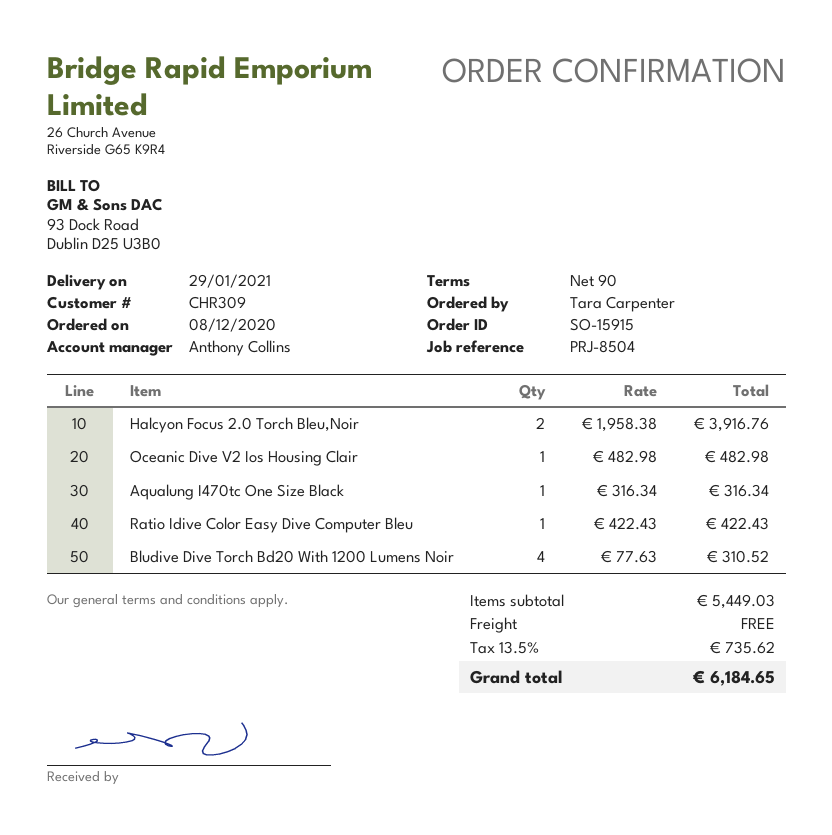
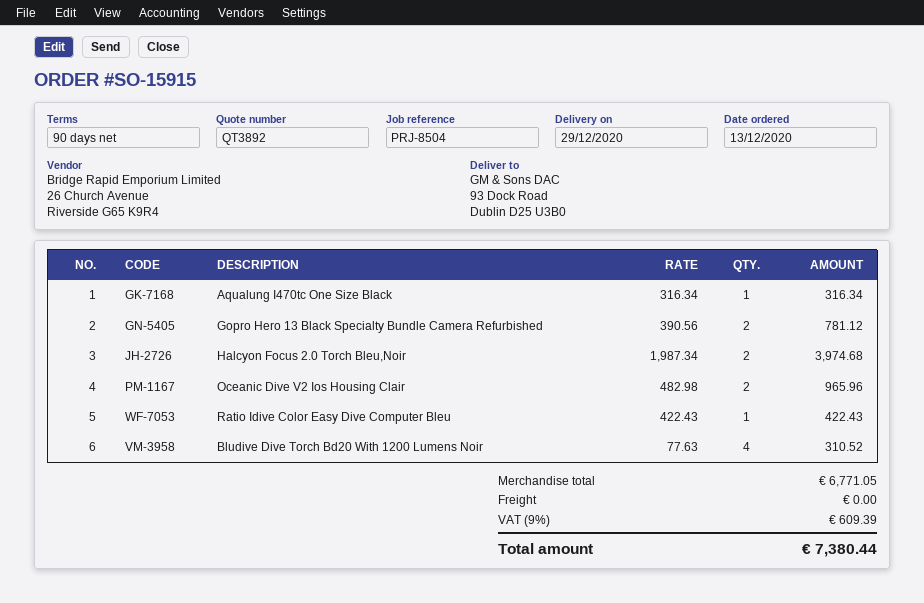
order date: 2020-12-08 -> 2020-12-13
delivery date: 2021-01-29 -> 2020-12-29
Halcyon Focus 2.0 Torch Bleu,Noir: 2 x 1958.38 = 3916.76 -> 2 x 1987.34 = 3974.68
Oceanic Dive V2 Ios Housing Clair: 1 x 482.98 = 482.98 -> 2 x 482.98 = 965.96
Gopro Hero 13 Black Specialty Bundle Camera Refurbished: none -> 2 x 390.56 = 781.12
subtotal: 5449.03 -> 6771.05
tax: 13.5% = 735.62 -> 9% = 609.39
total: 6184.65 -> 7380.44

